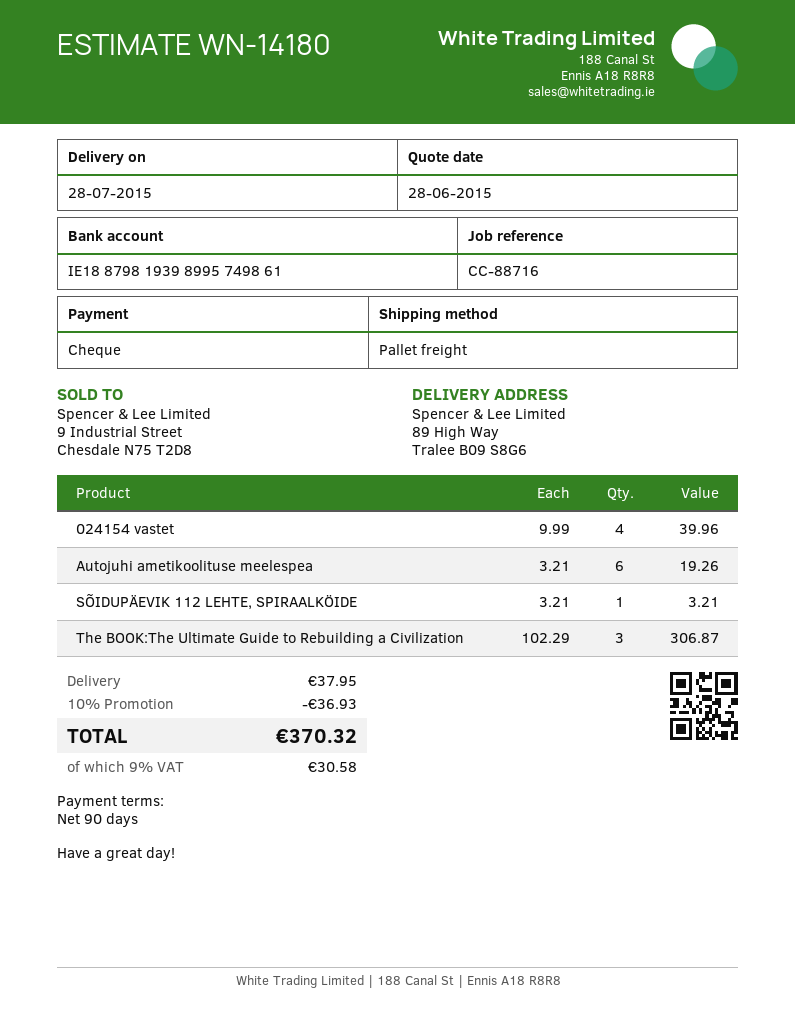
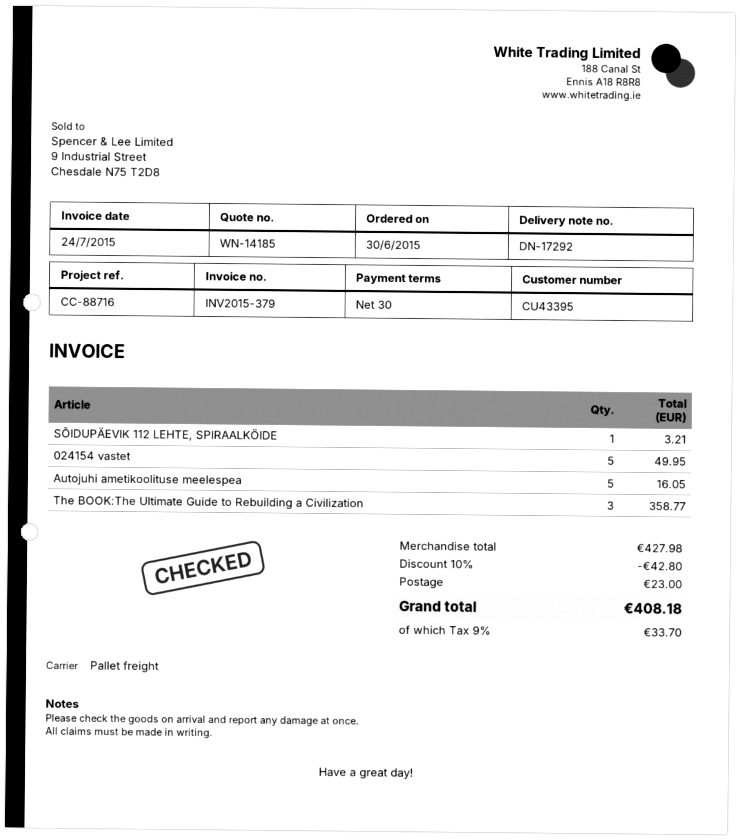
quote number: WN-14180 -> WN-14185
payment terms: 90 days -> 30 days
024154 vastet: 4 for 39.96 -> 5 for 49.95
Autojuhi ametikoolituse meelespea: 6 for 19.26 -> 5 for 16.05
The BOOK:The Ultimate Guide to Rebuilding a Civilization: 3 for 306.87 -> 3 for 358.77
discount: 10% = 36.93 -> 10% = 42.80
shipping: 37.95 -> 23.00
tax: 9% = 30.58 -> 9% = 33.70
total: 370.32 -> 408.18

